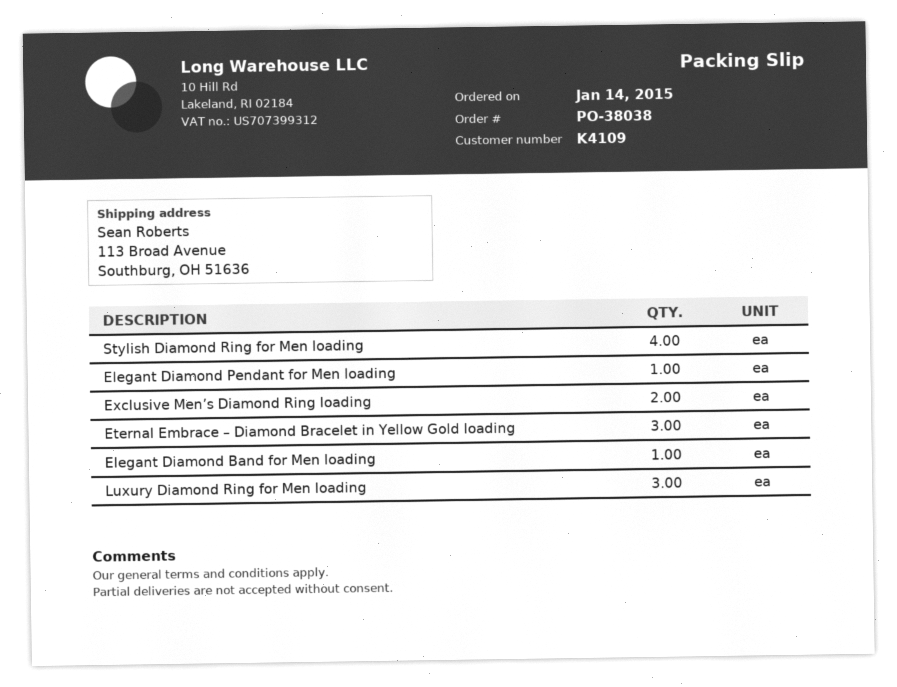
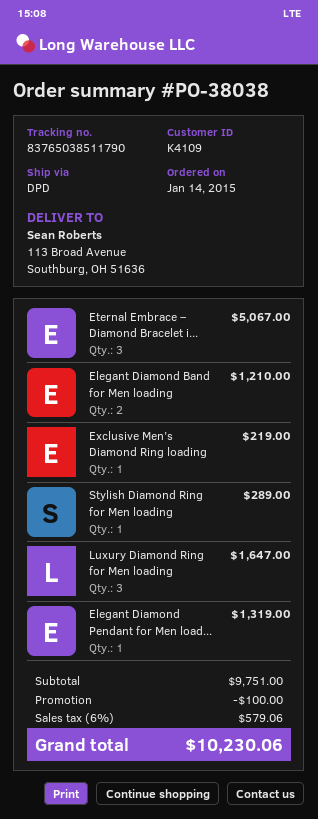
Stylish Diamond Ring for Men loading: 4 -> 1
Exclusive Men’s Diamond Ring loading: 2 -> 1
Elegant Diamond Band for Men loading: 1 -> 2

